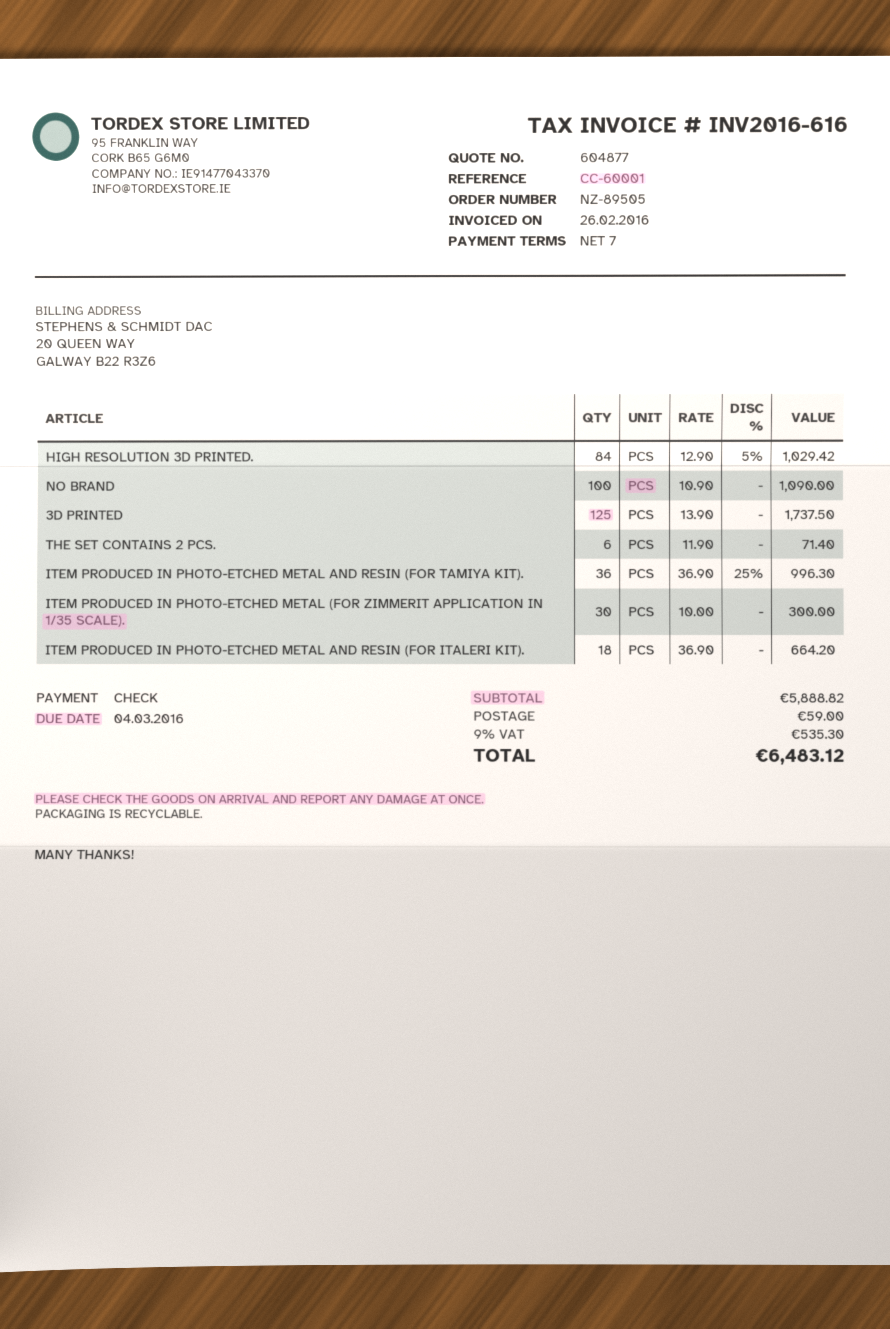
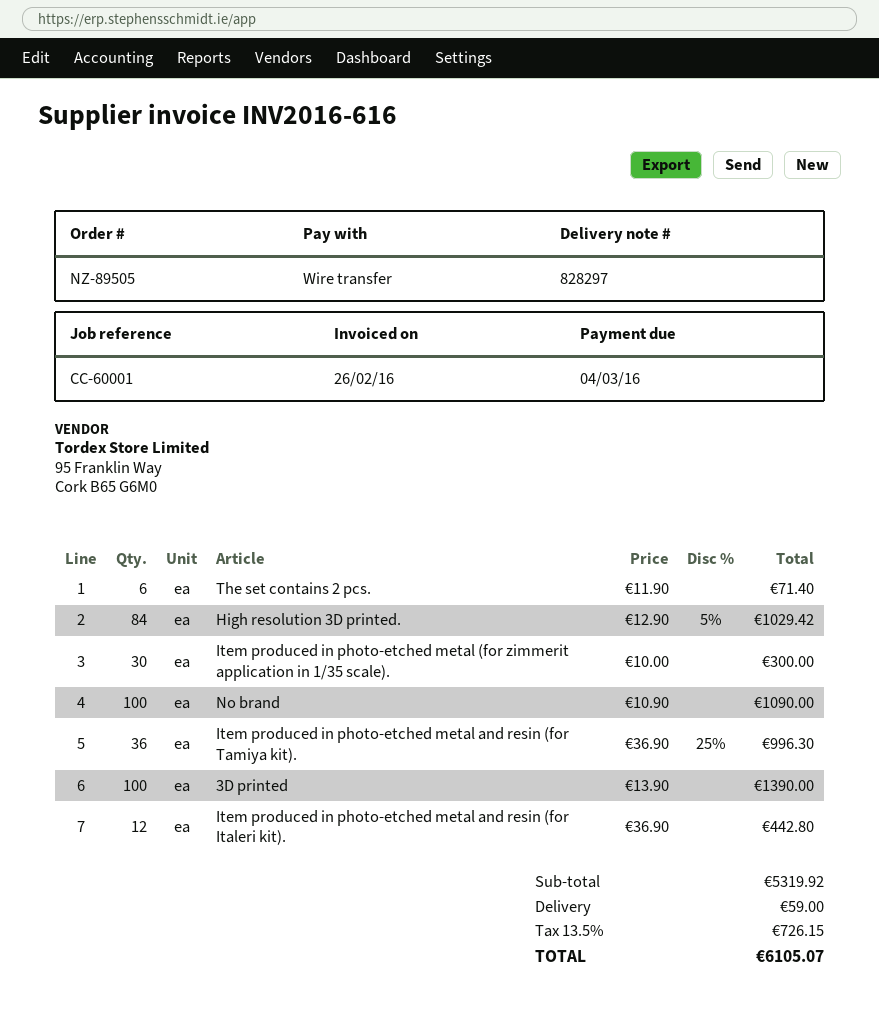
payment method: cheque -> bank transfer
3D PRINTED: 125 x 13.90 = 1737.50 -> 100 x 13.90 = 1390.00
ITEM PRODUCED IN PHOTO-ETCHED METAL AND RESIN (FOR ITALERI KIT).: 18 x 36.90 = 664.20 -> 12 x 36.90 = 442.80
subtotal: 5888.82 -> 5319.92
tax: 9% = 535.30 -> 13.5% = 726.15
total: 6483.12 -> 6105.07

